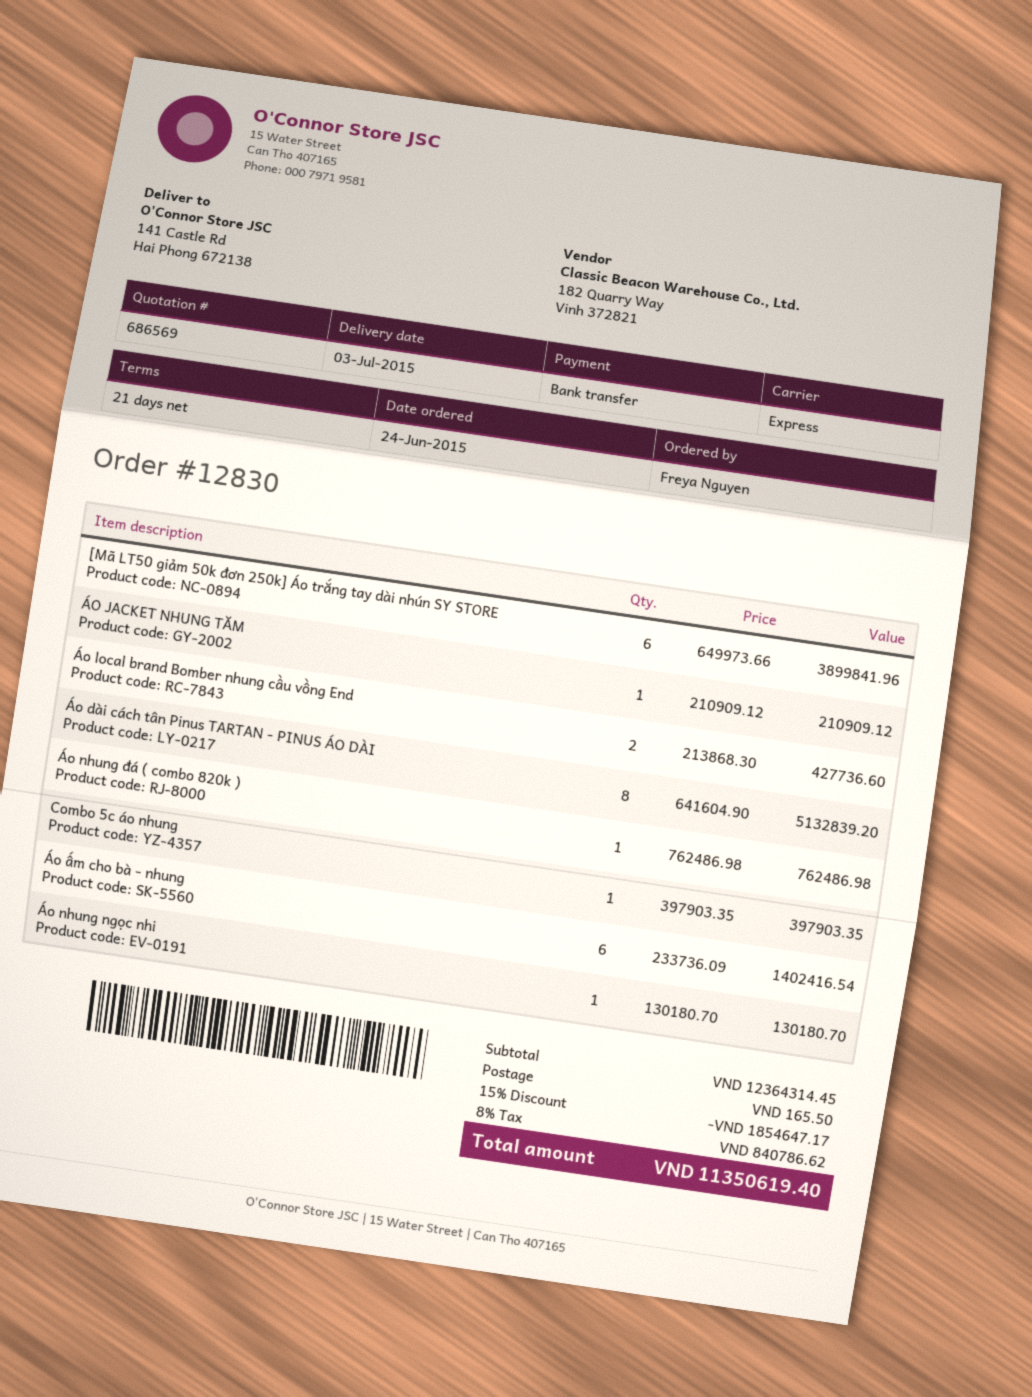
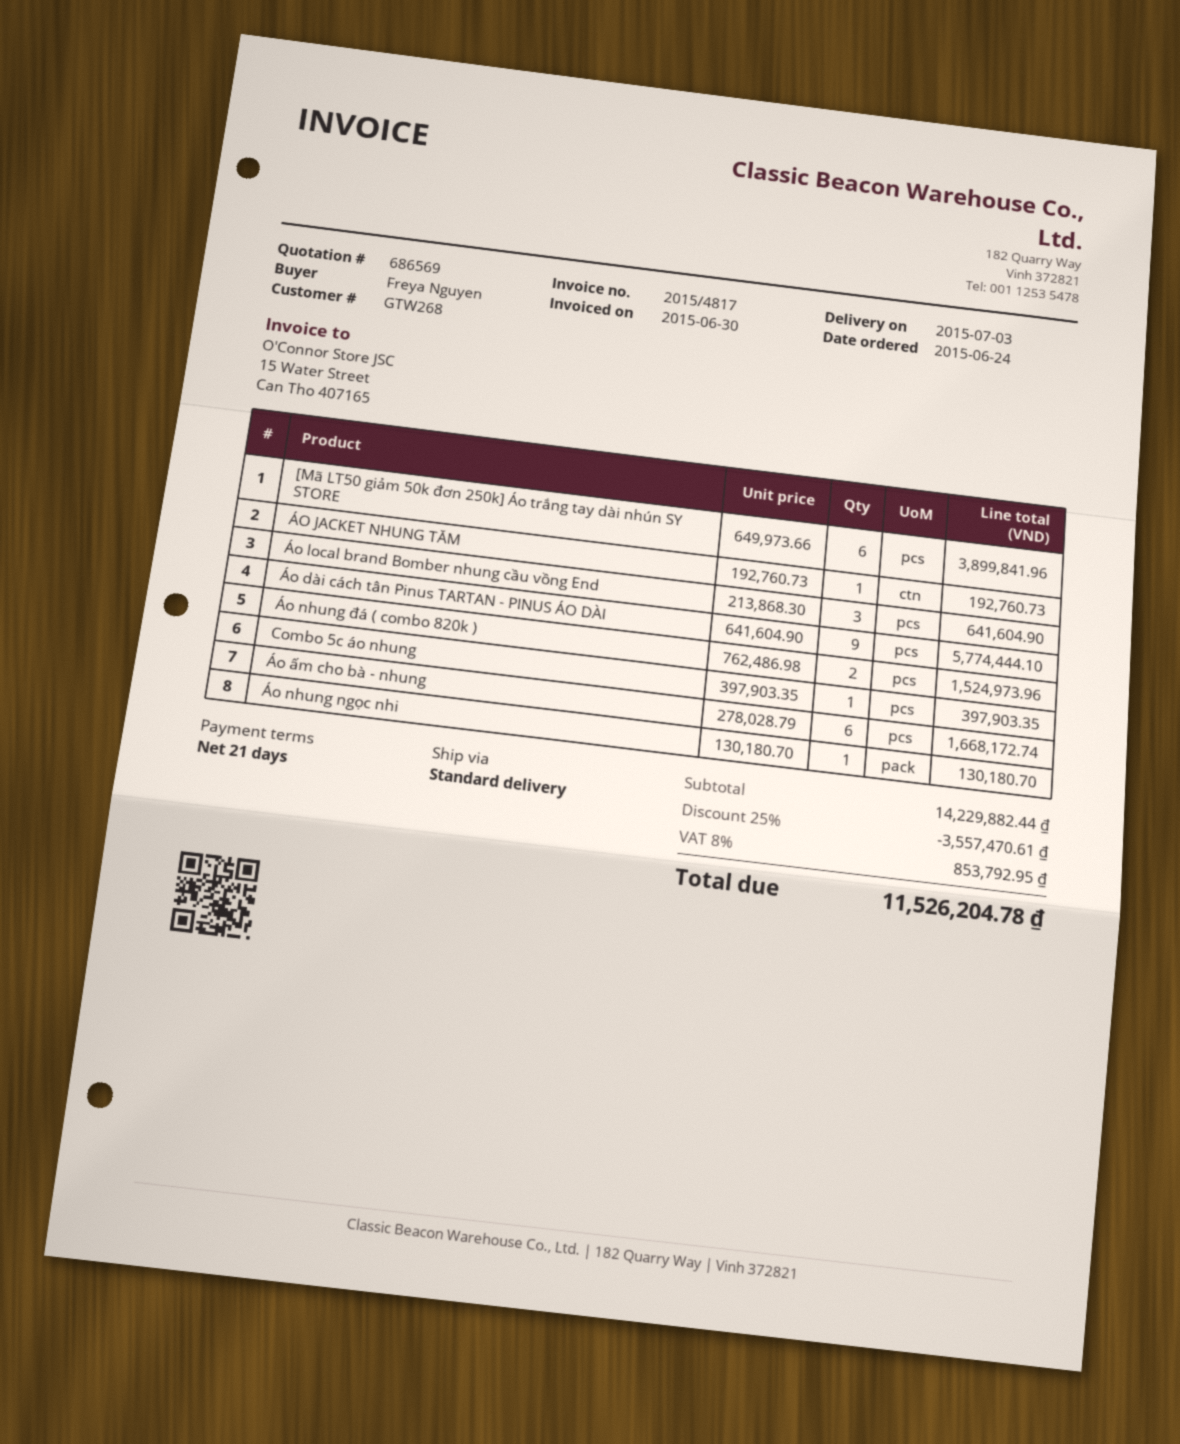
shipping method: express -> standard
ÁO JACKET NHUNG TĂM: 1 x 210909.12 = 210909.12 -> 1 x 192760.73 = 192760.73
Áo local brand Bomber nhung cầu vồng End: 2 x 213868.30 = 427736.60 -> 3 x 213868.30 = 641604.90
Áo dài cách tân Pinus TARTAN - PINUS ÁO DÀI: 8 x 641604.90 = 5132839.20 -> 9 x 641604.90 = 5774444.10
Áo nhung đá ( combo 820k ): 1 x 762486.98 = 762486.98 -> 2 x 762486.98 = 1524973.96
Áo ấm cho bà - nhung: 6 x 233736.09 = 1402416.54 -> 6 x 278028.79 = 1668172.74
subtotal: 12364314.45 -> 14229882.44
discount: 15% = 1854647.17 -> 25% = 3557470.61
shipping: 165.50 -> none
tax: 8% = 840786.62 -> 8% = 853792.95
total: 11350619.40 -> 11526204.78

